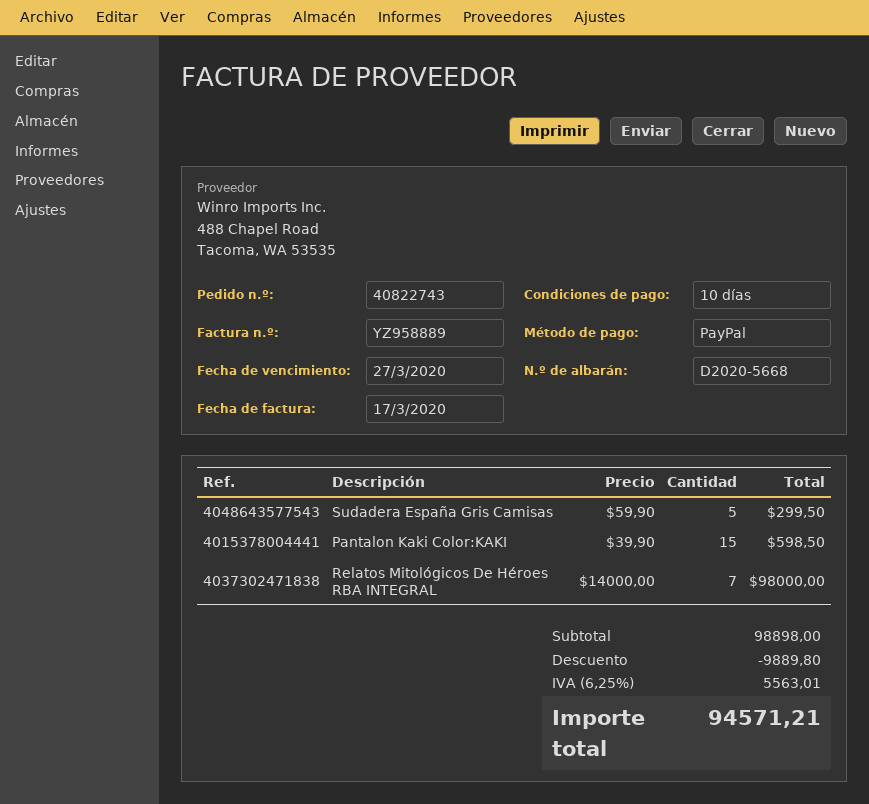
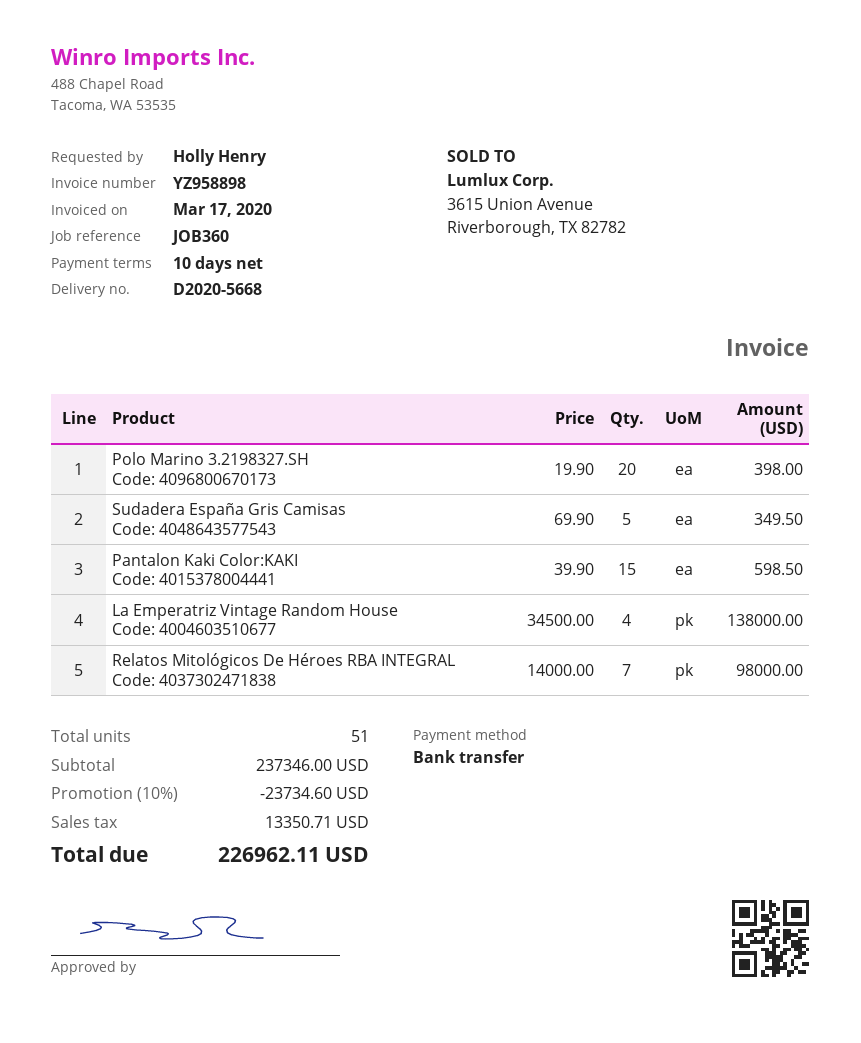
invoice number: YZ958889 -> YZ958898
payment method: PayPal -> bank transfer
Sudadera España Gris Camisas: 5 x 59.90 = 299.50 -> 5 x 69.90 = 349.50
Polo Marino 3.2198327.SH: none -> 20 x 19.90 = 398.00
La Emperatriz Vintage Random House: none -> 4 x 34500.00 = 138000.00
subtotal: 98898.00 -> 237346.00
discount: 9889.80 -> 23734.60
tax: 5563.01 -> 13350.71
total: 94571.21 -> 226962.11

